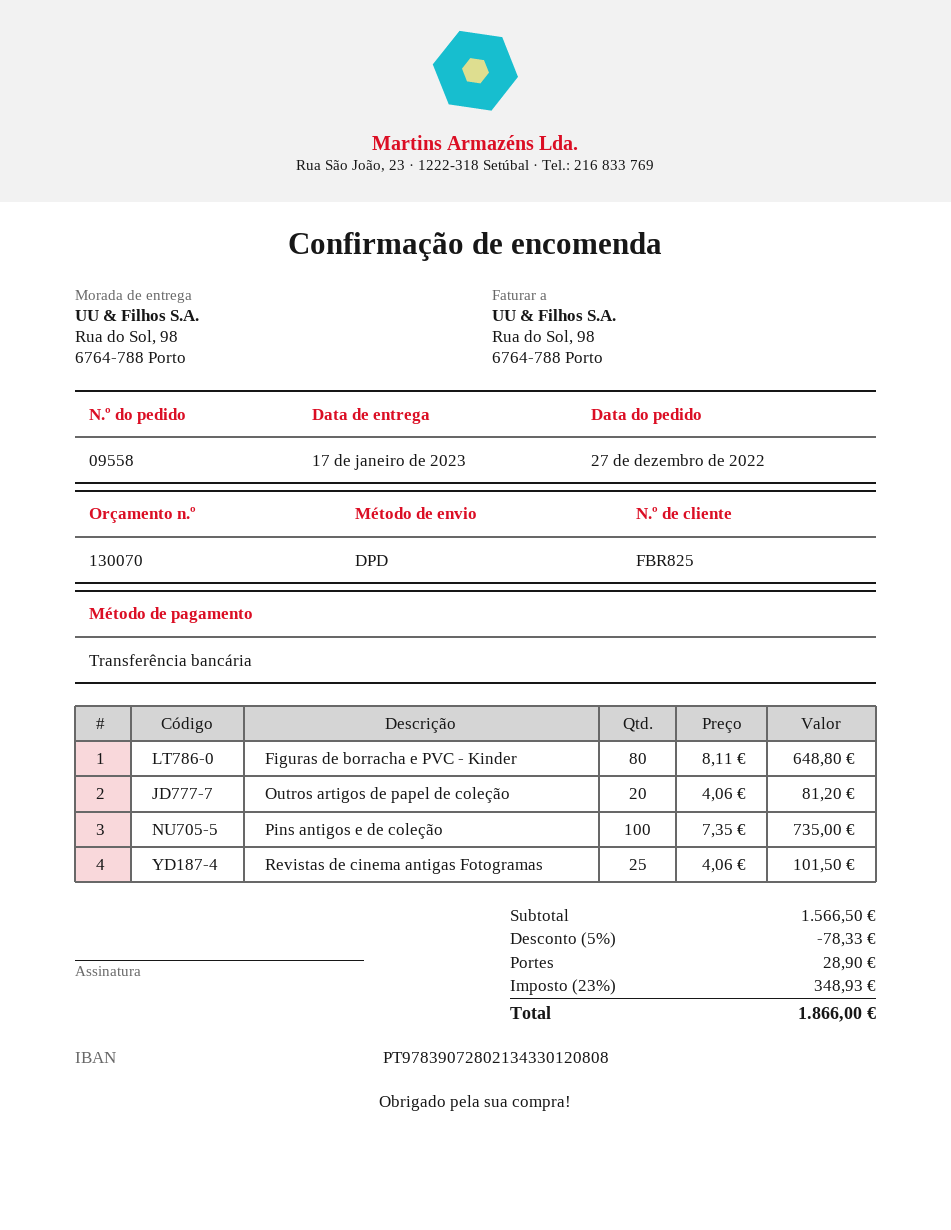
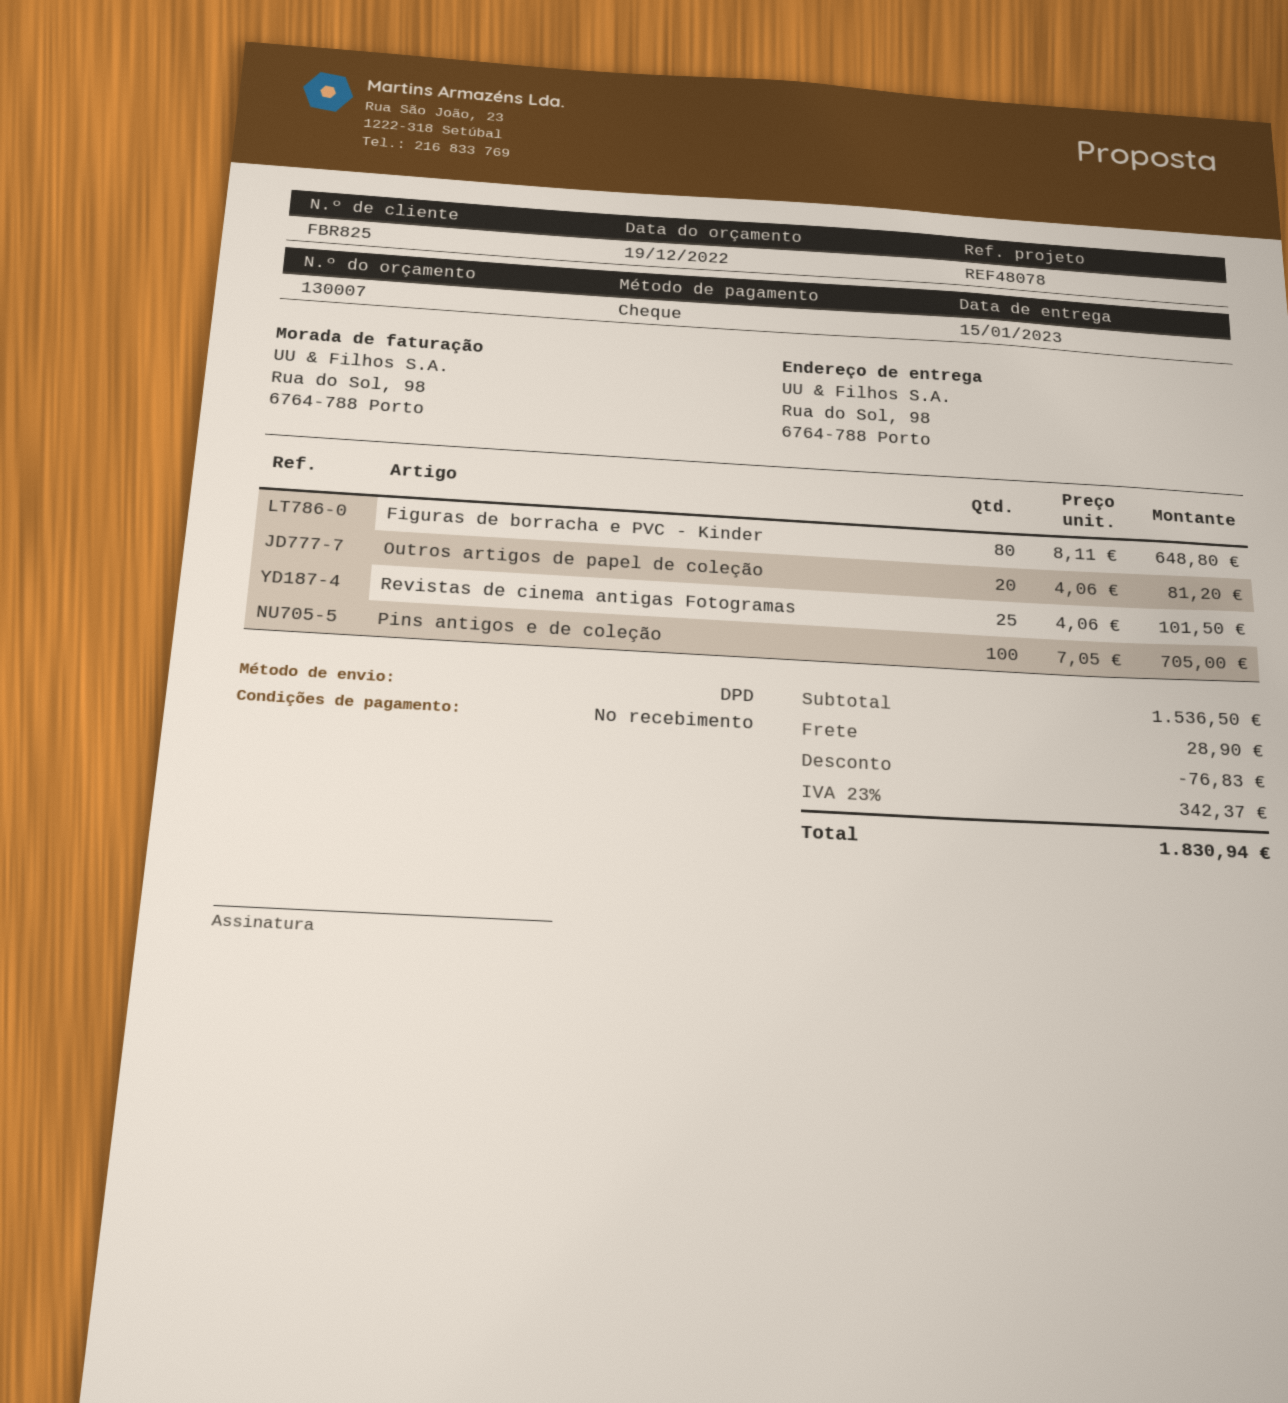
quote number: 130070 -> 130007
delivery date: 2023-01-17 -> 2023-01-15
payment method: bank transfer -> cheque
Pins antigos e de coleção: 100 x 7.35 = 735.00 -> 100 x 7.05 = 705.00
subtotal: 1566.50 -> 1536.50
discount: 78.33 -> 76.83
tax: 23% = 348.93 -> 23% = 342.37
total: 1866.00 -> 1830.94

